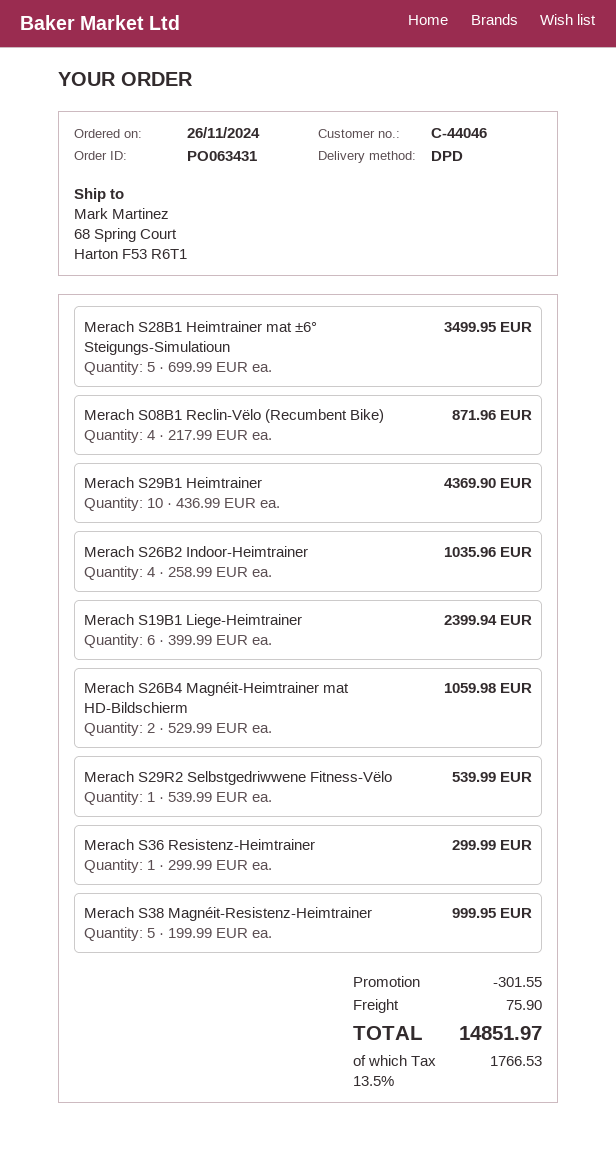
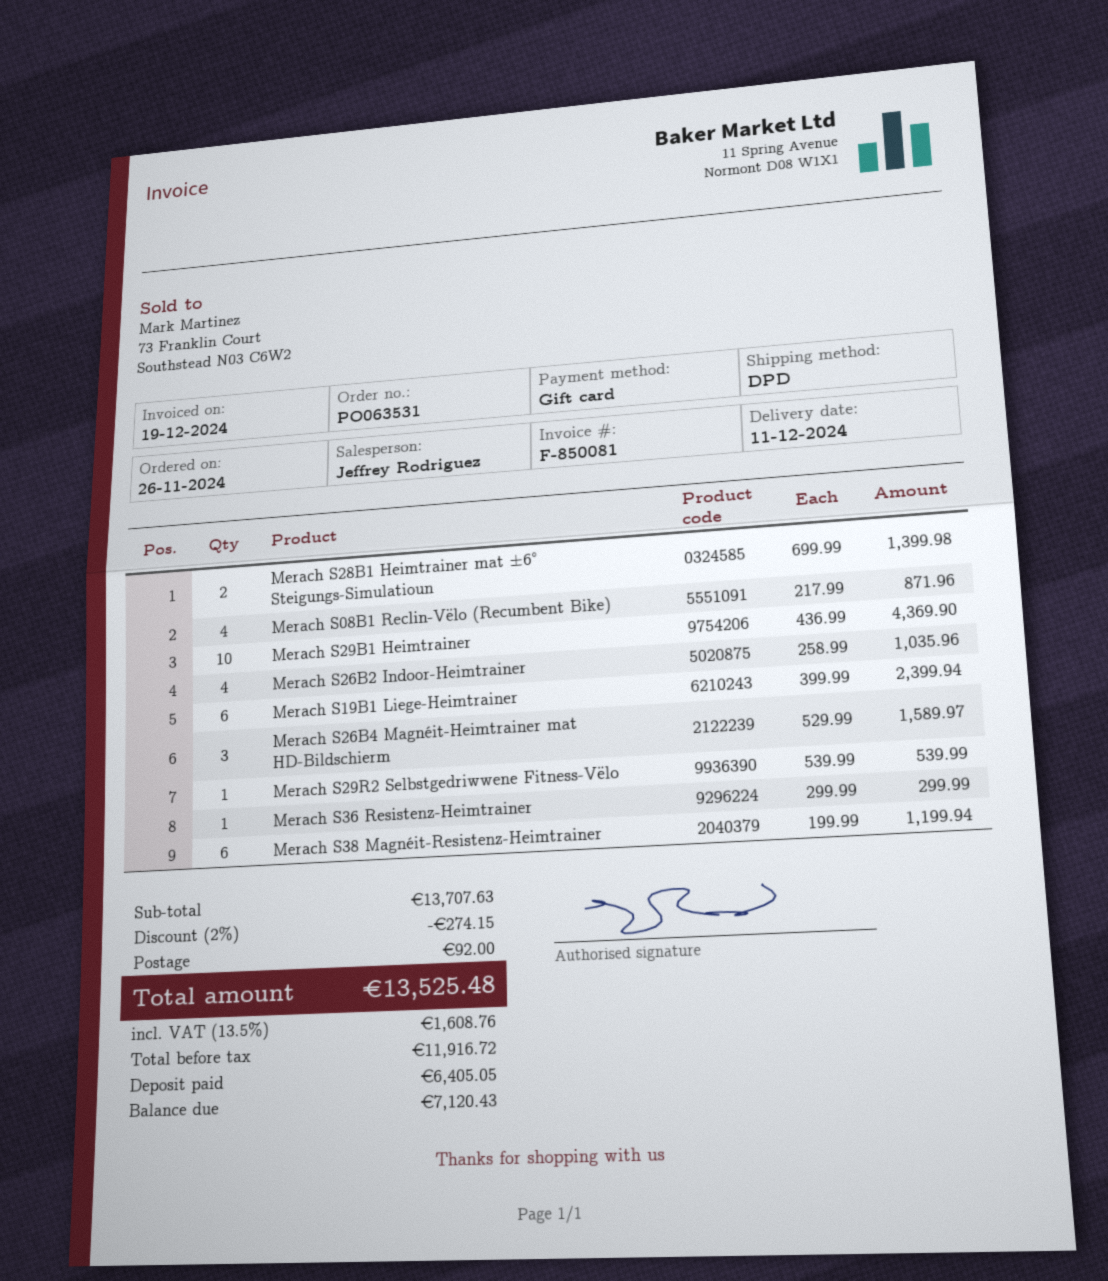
order number: PO063431 -> PO063531
Merach S28B1 Heimtrainer mat ±6° Steigungs-Simulatioun: 5 x 699.99 = 3499.95 -> 2 x 699.99 = 1399.98
Merach S26B4 Magnéit-Heimtrainer mat HD‑Bildschierm: 2 x 529.99 = 1059.98 -> 3 x 529.99 = 1589.97
Merach S38 Magnéit-Resistenz-Heimtrainer: 5 x 199.99 = 999.95 -> 6 x 199.99 = 1199.94
discount: 301.55 -> 274.15
shipping: 75.90 -> 92.00
tax: 13.5% = 1766.53 -> 13.5% = 1608.76
total: 14851.97 -> 13525.48

